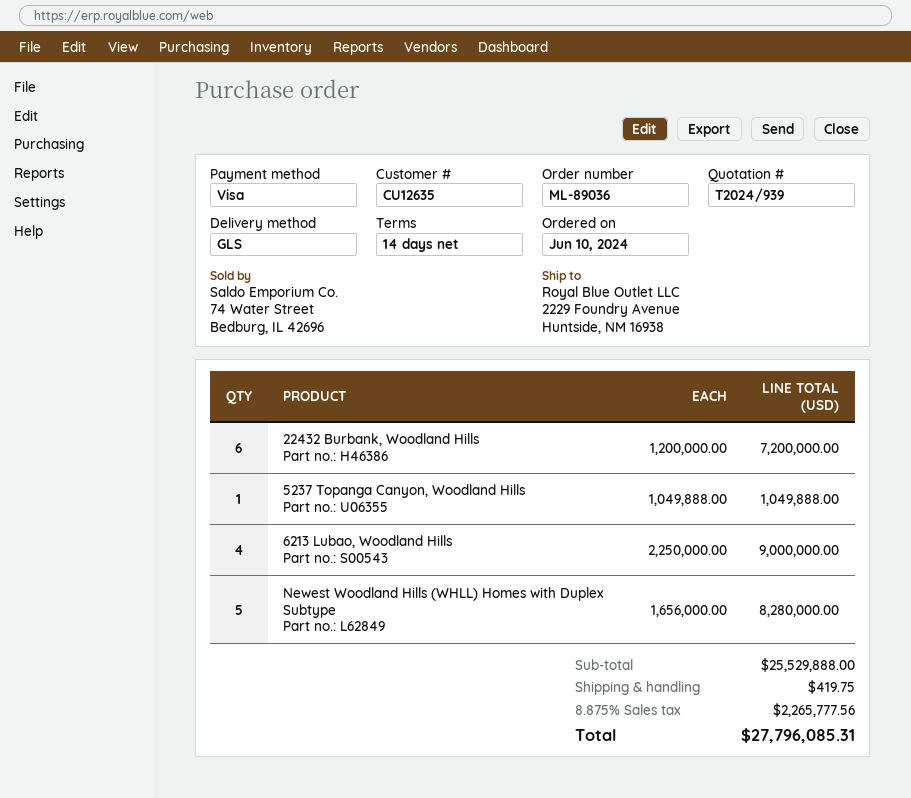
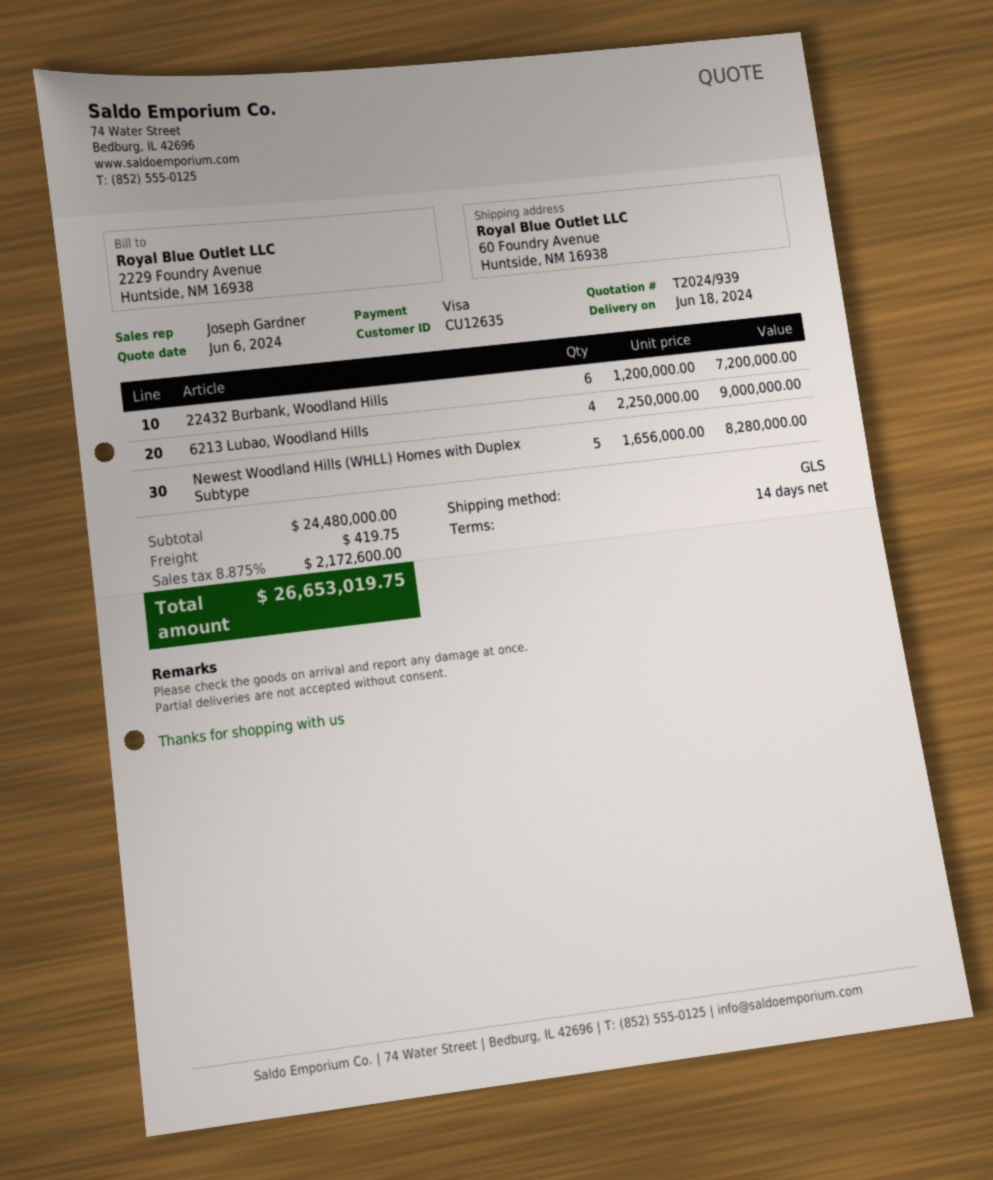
ship to: 2229 Foundry Avenue, Huntside, NM 16938 -> 60 Foundry Avenue, Huntside, NM 16938
5237 Topanga Canyon, Woodland Hills: 1 x 1049888.00 = 1049888.00 -> none
subtotal: 25529888.00 -> 24480000.00
tax: 8.875% = 2265777.56 -> 8.875% = 2172600.00
total: 27796085.31 -> 26653019.75

